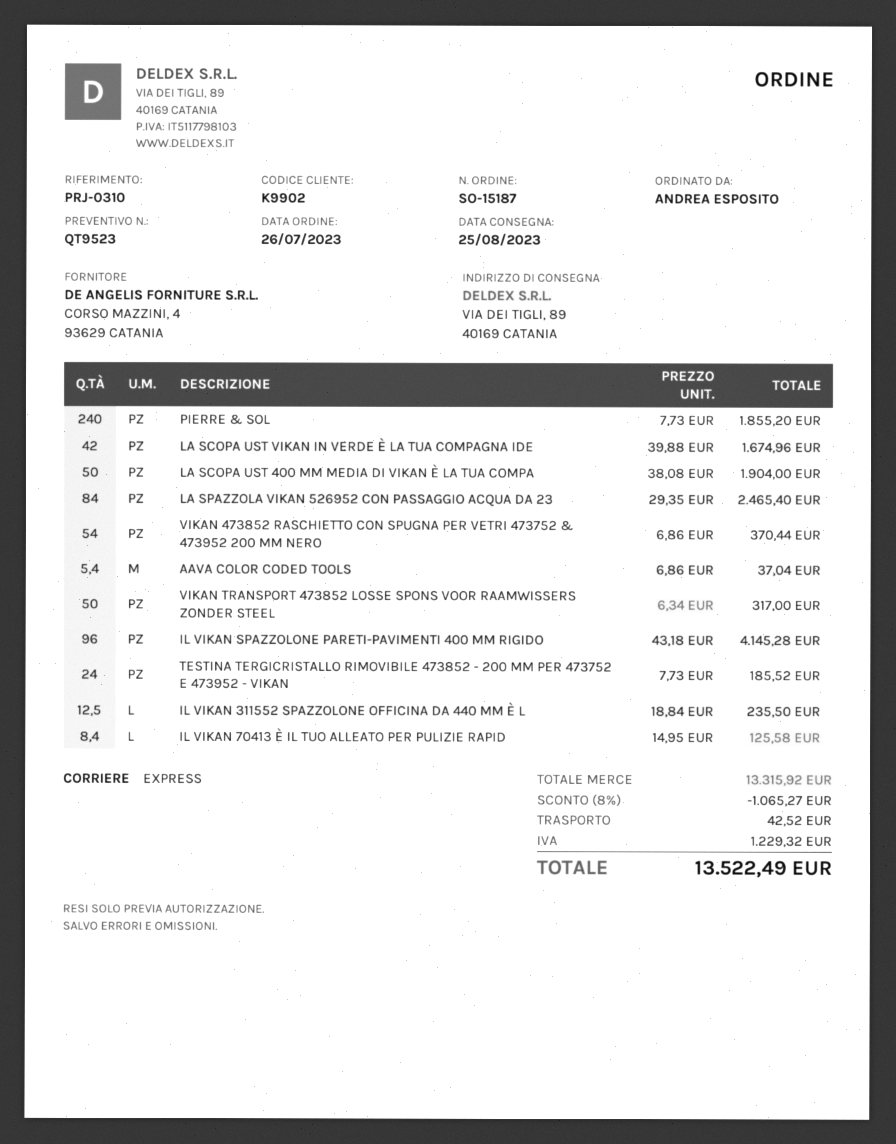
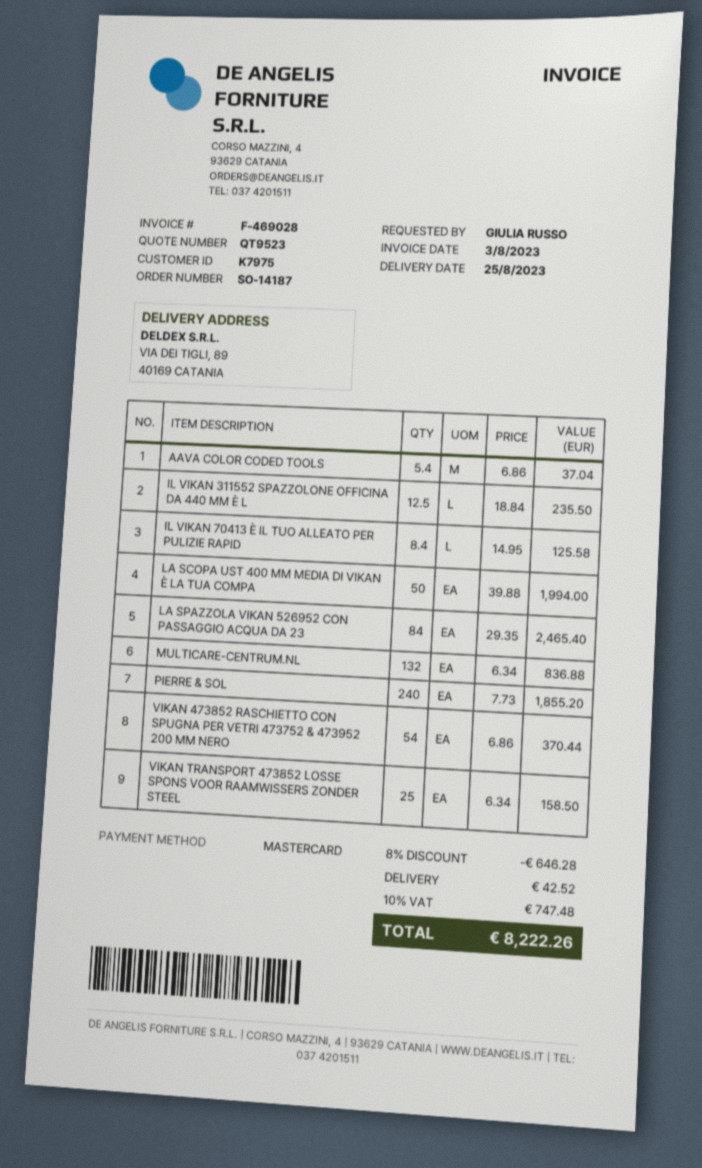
order number: SO-15187 -> SO-14187
customer number: K9902 -> K7975
ordered by: ANDREA ESPOSITO -> GIULIA RUSSO
LA SCOPA UST VIKAN IN VERDE È LA TUA COMPAGNA IDE: 42 x 39.88 = 1674.96 -> none
LA SCOPA UST 400 MM MEDIA DI VIKAN È LA TUA COMPA: 50 x 38.08 = 1904.00 -> 50 x 39.88 = 1994.00
VIKAN TRANSPORT 473852 LOSSE SPONS VOOR RAAMWISSERS ZONDER STEEL: 50 x 6.34 = 317.00 -> 25 x 6.34 = 158.50
IL VIKAN SPAZZOLONE PARETI-PAVIMENTI 400 MM RIGIDO: 96 x 43.18 = 4145.28 -> none
TESTINA TERGICRISTALLO RIMOVIBILE 473852 - 200 MM PER 473752 E 473952 - VIKAN: 24 x 7.73 = 185.52 -> none
MULTICARE-CENTRUM.NL: none -> 132 x 6.34 = 836.88
discount: 8% = 1065.27 -> 8% = 646.28
tax: 1229.32 -> 747.48
total: 13522.49 -> 8222.26

